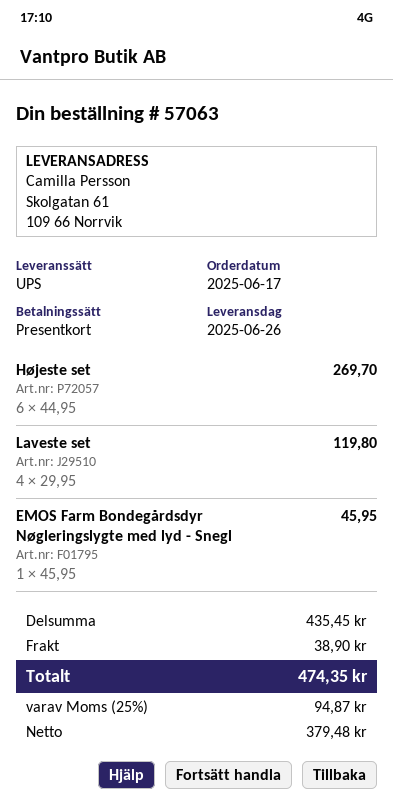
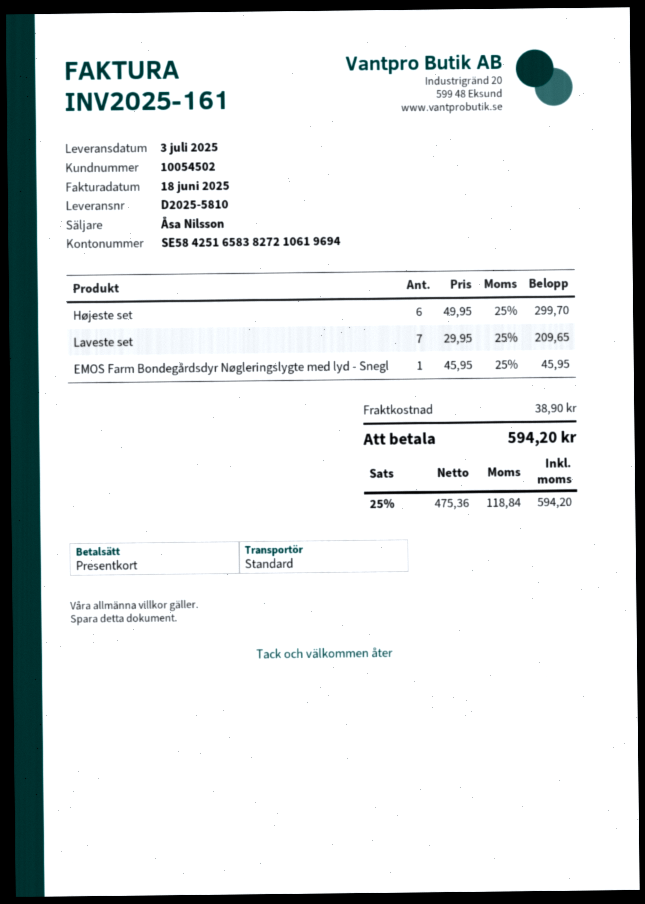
delivery date: 2025-06-26 -> 2025-07-03
shipping method: UPS -> standard
Højeste set: 6 x 44.95 = 269.70 -> 6 x 49.95 = 299.70
Laveste set: 4 x 29.95 = 119.80 -> 7 x 29.95 = 209.65
net: 379.48 -> 475.36
tax: 25% = 94.87 -> 25% = 118.84
total: 474.35 -> 594.20

